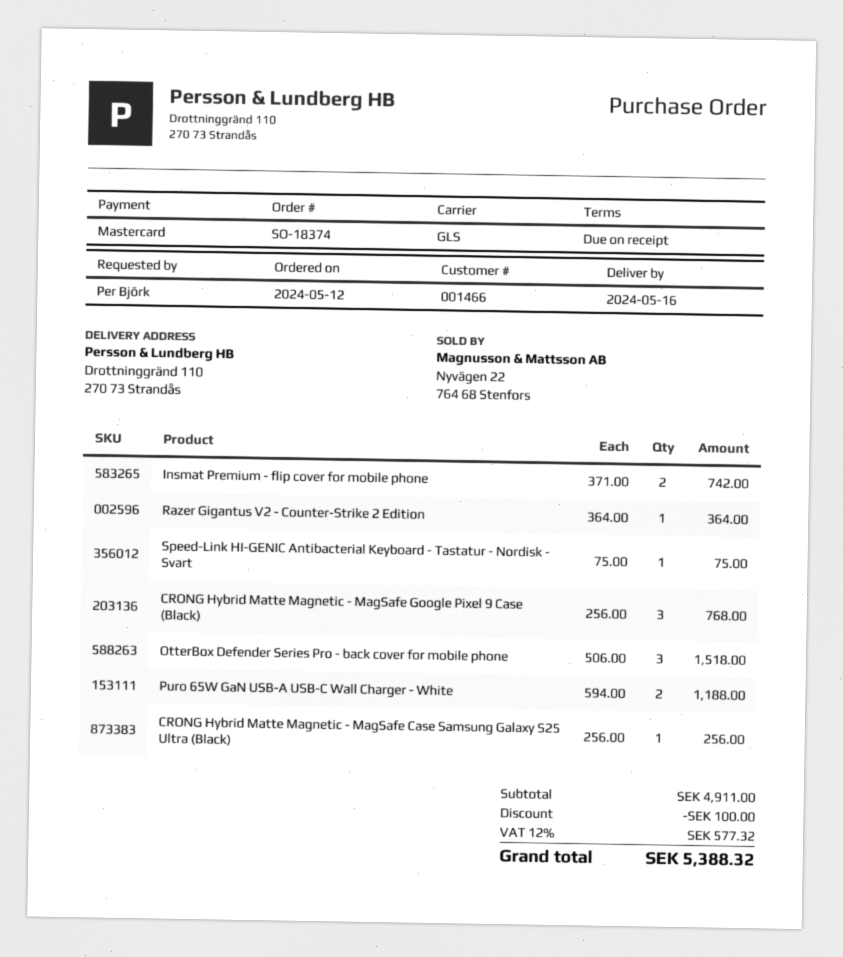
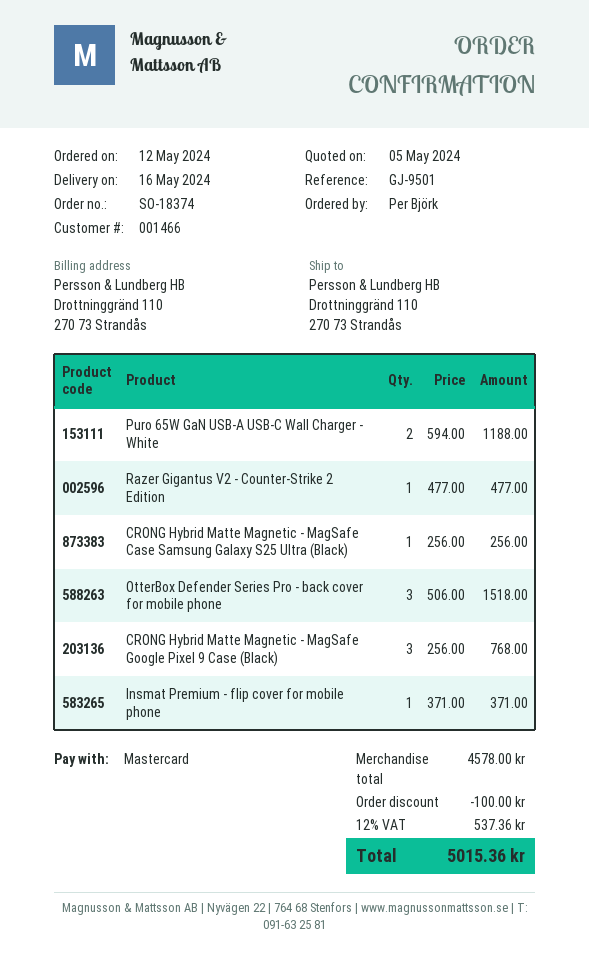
Insmat Premium - flip cover for mobile phone: 2 x 371.00 = 742.00 -> 1 x 371.00 = 371.00
Razer Gigantus V2 - Counter-Strike 2 Edition: 1 x 364.00 = 364.00 -> 1 x 477.00 = 477.00
Speed-Link HI-GENIC Antibacterial Keyboard - Tastatur - Nordisk - Svart: 1 x 75.00 = 75.00 -> none
subtotal: 4911.00 -> 4578.00
tax: 12% = 577.32 -> 12% = 537.36
total: 5388.32 -> 5015.36

